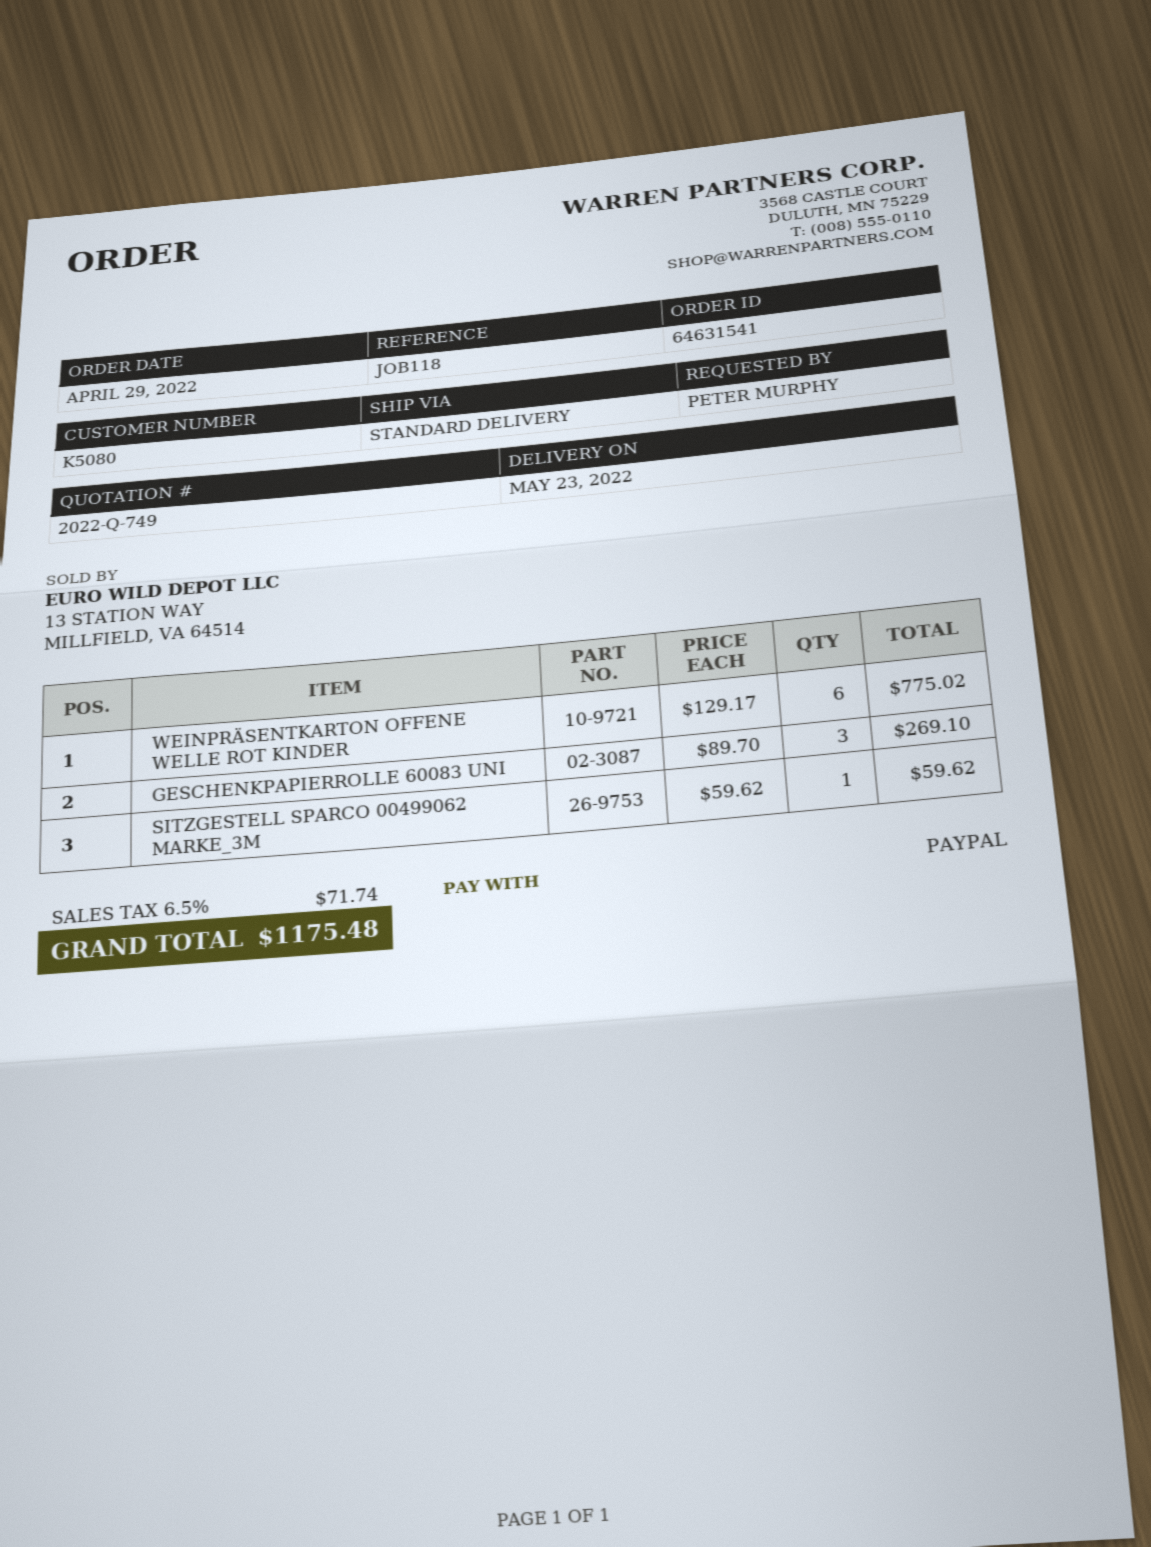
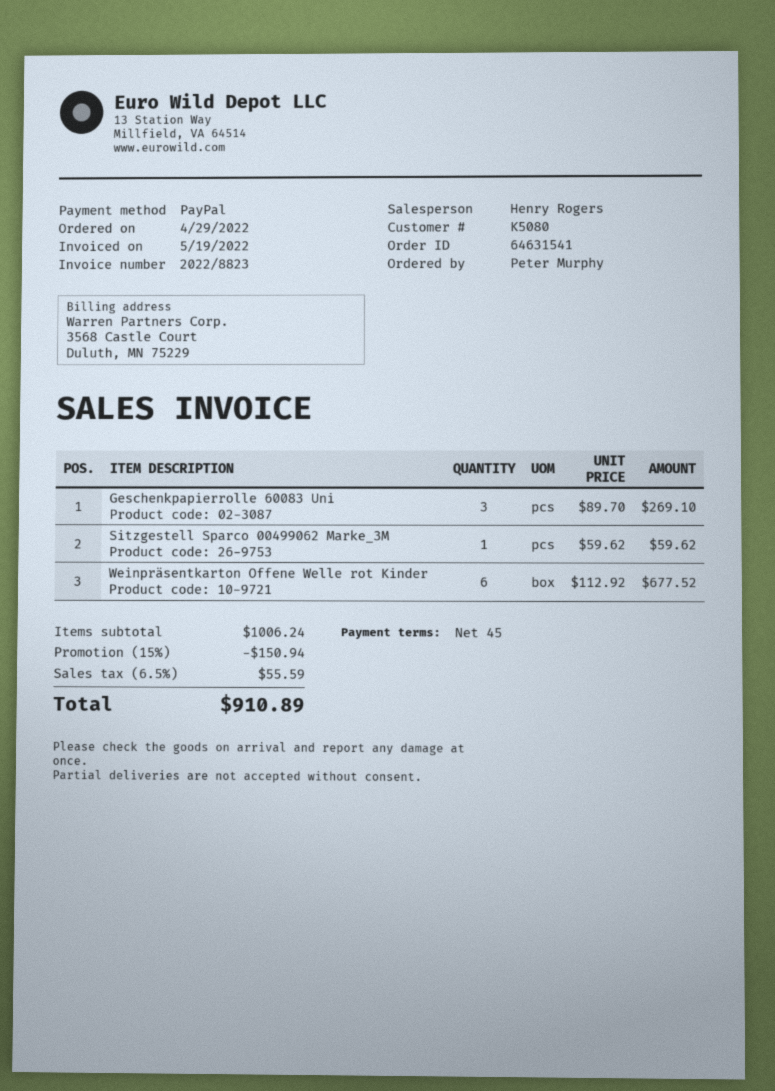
WEINPRÄSENTKARTON OFFENE WELLE ROT KINDER: 6 x 129.17 = 775.02 -> 6 x 112.92 = 677.52
discount: none -> 15% = 150.94
tax: 6.5% = 71.74 -> 6.5% = 55.59
total: 1175.48 -> 910.89

